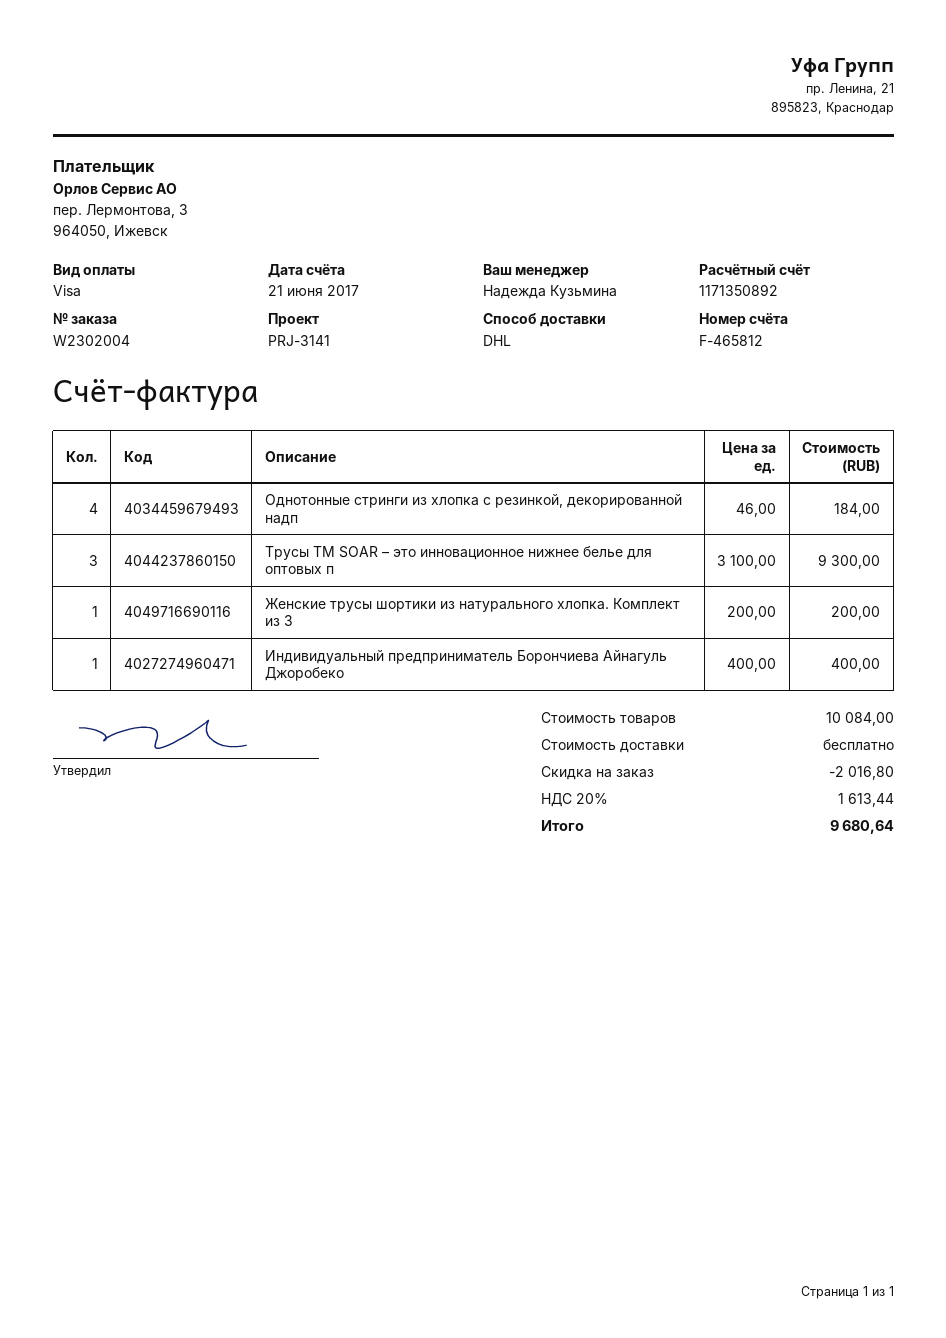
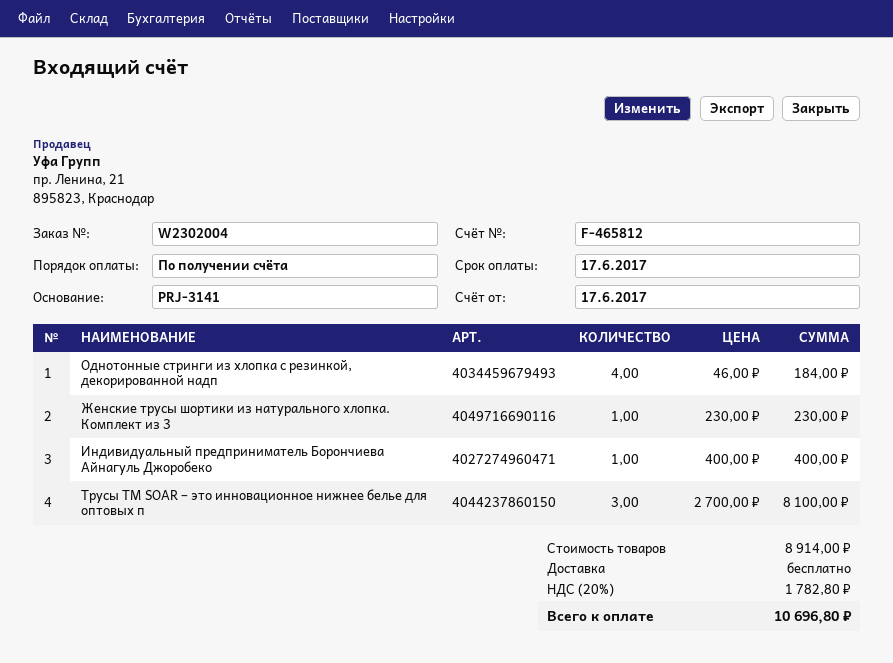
invoice date: 2017-06-21 -> 2017-06-17
Трусы ТМ SOAR – это инновационное нижнее белье для оптовых п: 3 x 3100.00 = 9300.00 -> 3 x 2700.00 = 8100.00
Женские трусы шортики из натурального хлопка. Комплект из 3: 1 x 200.00 = 200.00 -> 1 x 230.00 = 230.00
subtotal: 10084.00 -> 8914.00
discount: 2016.80 -> none
tax: 20% = 1613.44 -> 20% = 1782.80
total: 9680.64 -> 10696.80

